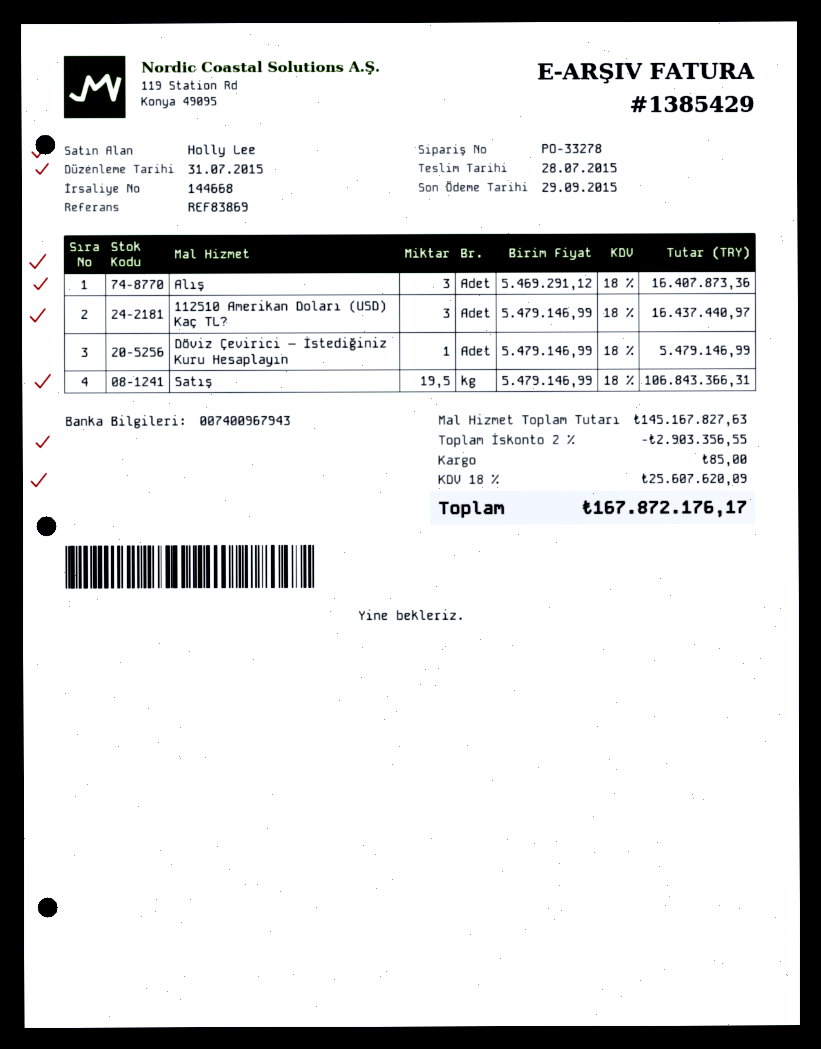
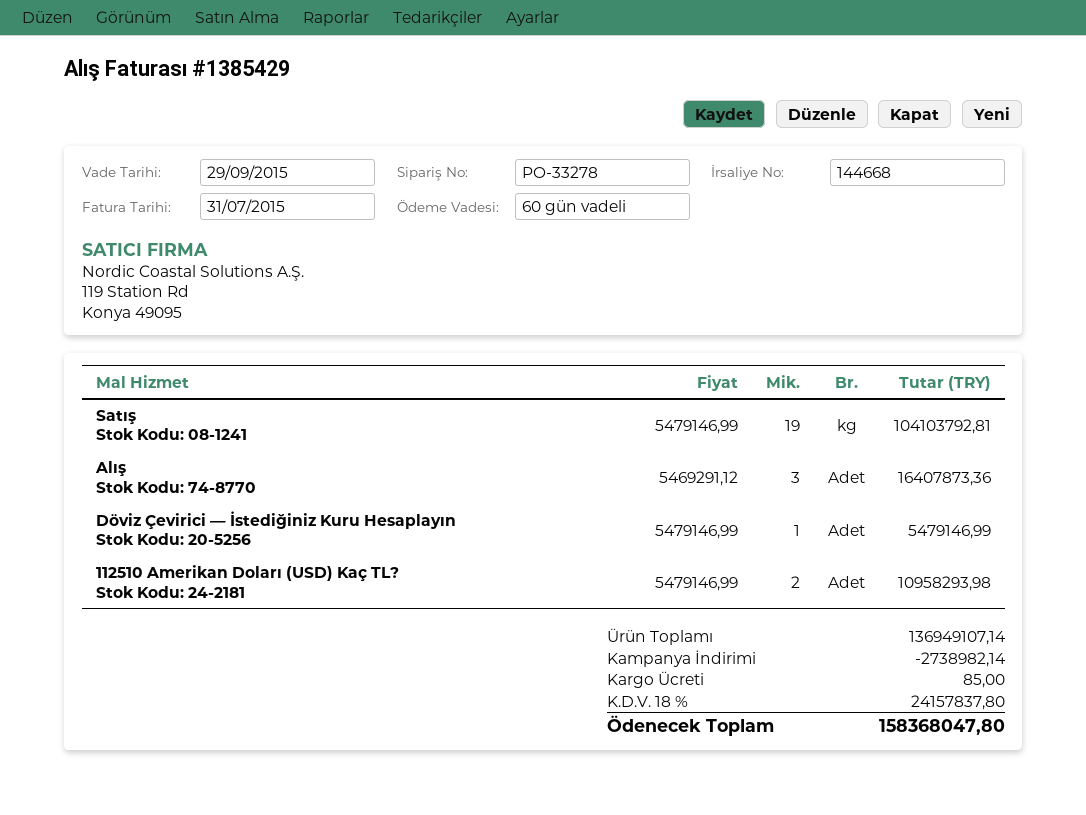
112510 Amerikan Doları (USD) Kaç TL?: 3 x 5479146.99 = 16437440.97 -> 2 x 5479146.99 = 10958293.98
Satış: 19.5 x 5479146.99 = 106843366.31 -> 19 x 5479146.99 = 104103792.81
subtotal: 145167827.63 -> 136949107.14
discount: 2903356.55 -> 2738982.14
tax: 18% = 25607620.09 -> 18% = 24157837.80
total: 167872176.17 -> 158368047.80

